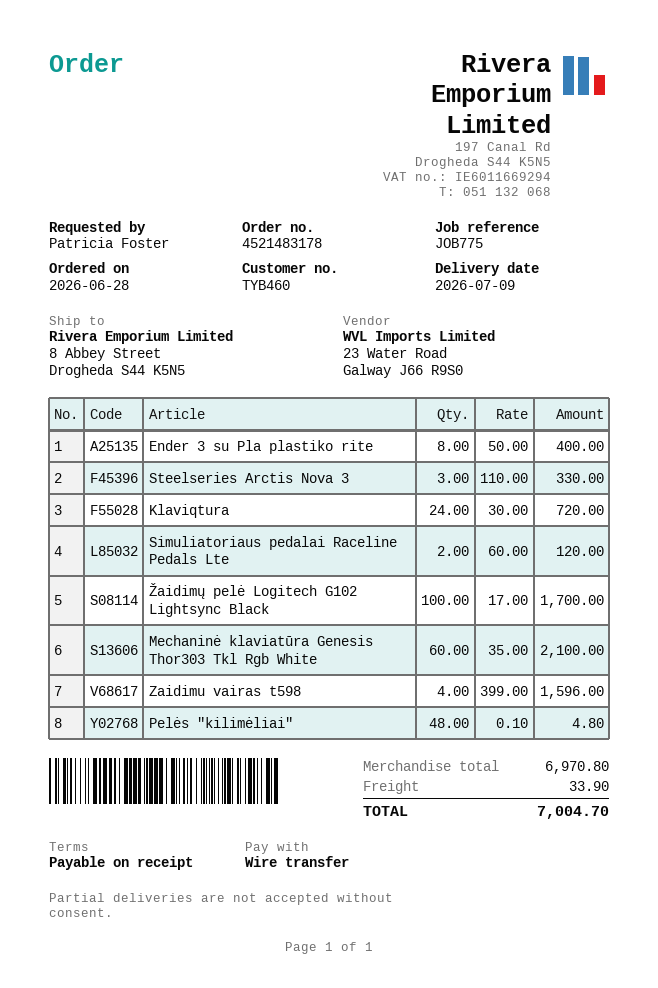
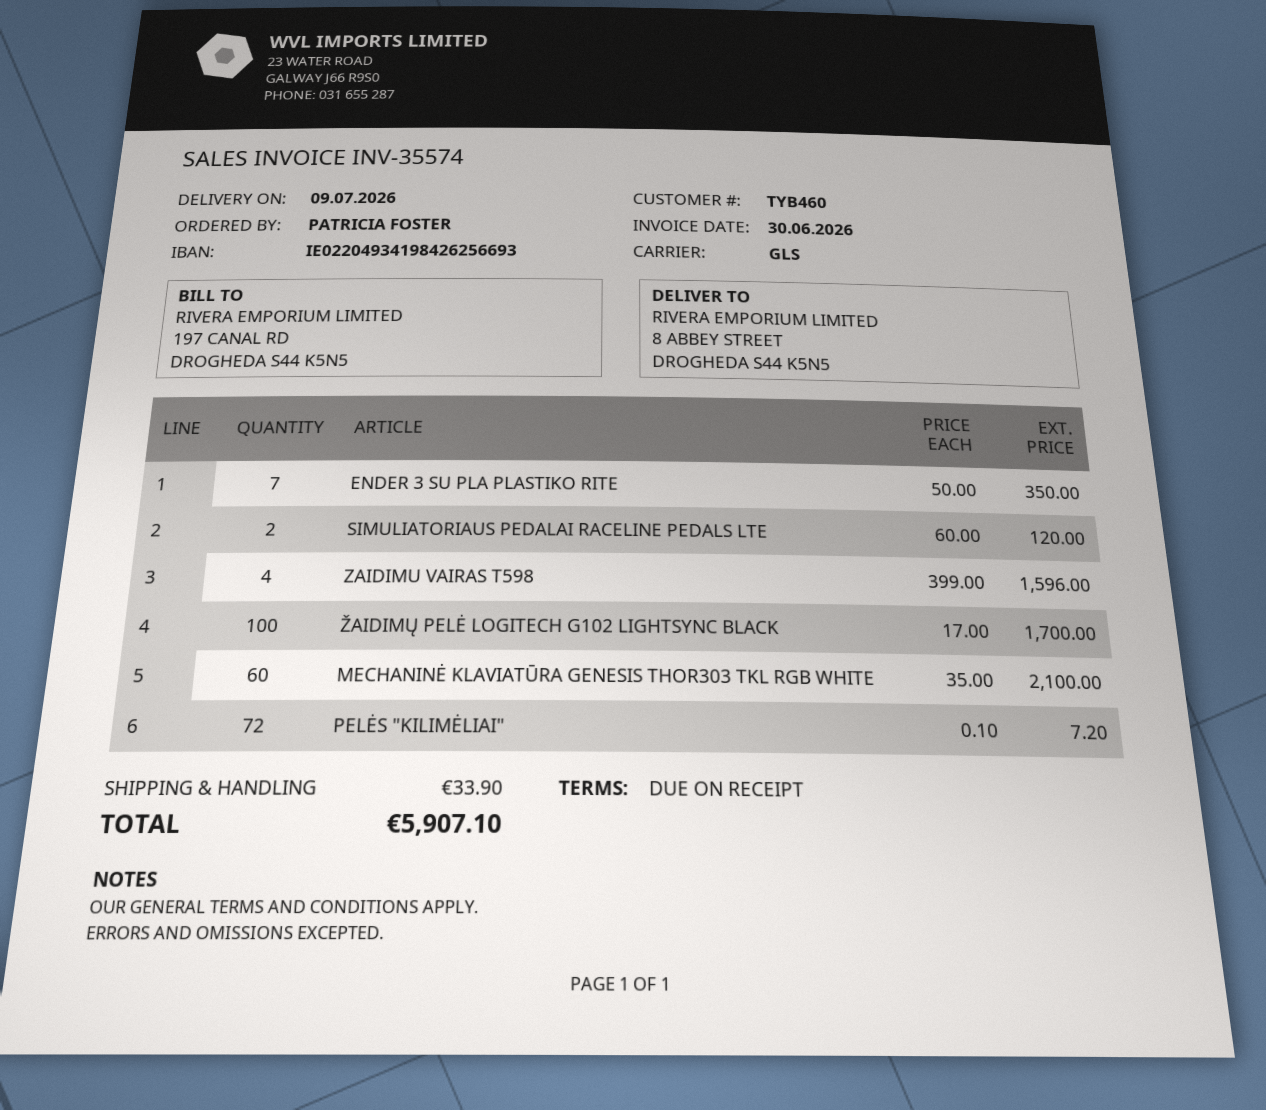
Ender 3 su Pla plastiko rite: 8 x 50.00 = 400.00 -> 7 x 50.00 = 350.00
Steelseries Arctis Nova 3: 3 x 110.00 = 330.00 -> none
Klaviqtura: 24 x 30.00 = 720.00 -> none
Pelės "kilimėliai": 48 x 0.10 = 4.80 -> 72 x 0.10 = 7.20
total: 7004.70 -> 5907.10

